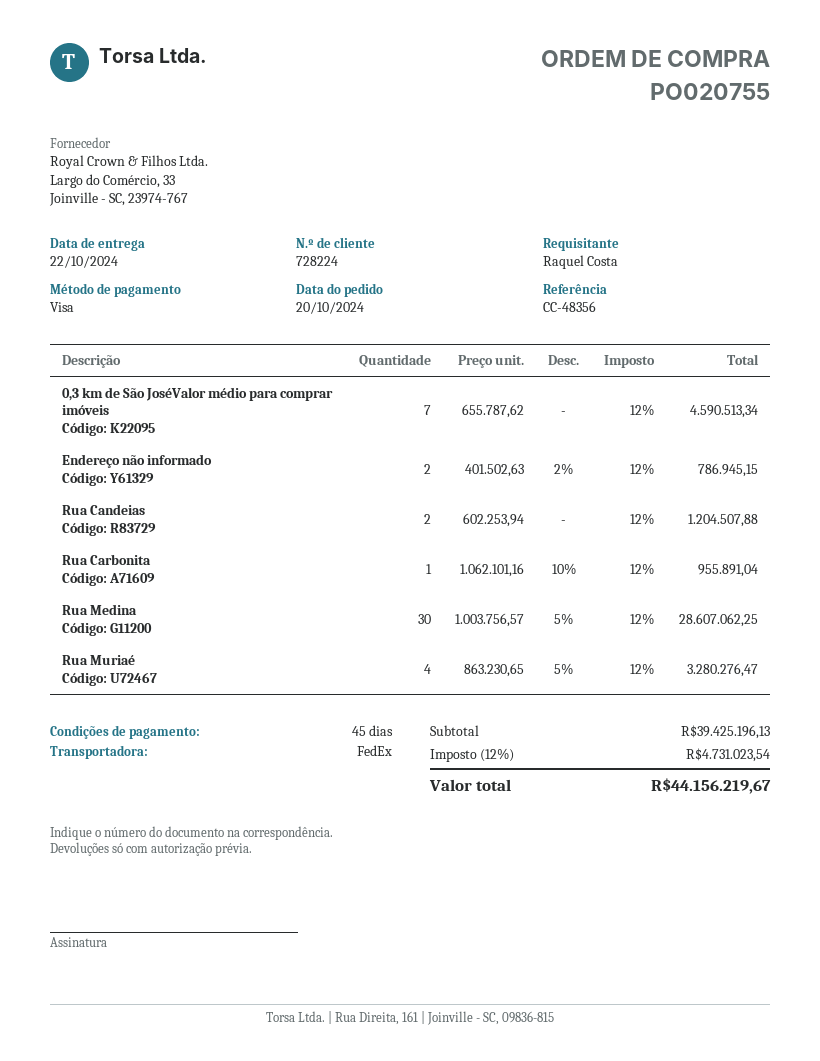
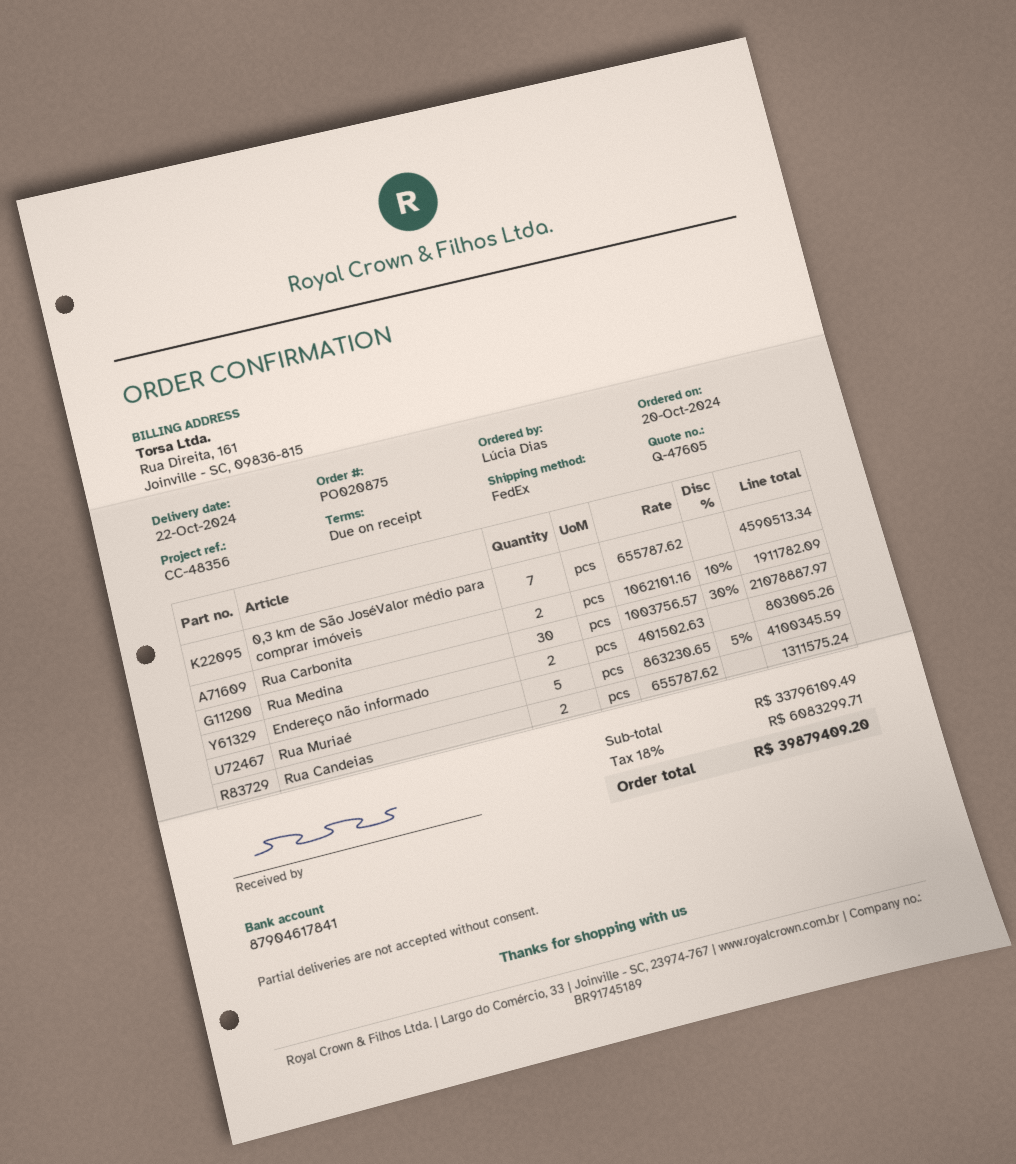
order number: PO020755 -> PO020875
payment terms: 45 days -> on receipt
ordered by: Raquel Costa -> Lúcia Dias
Endereço não informado: 2 x 401502.63 - 2% = 786945.15 -> 2 x 401502.63 = 803005.26
Rua Candeias: 2 x 602253.94 = 1204507.88 -> 2 x 655787.62 = 1311575.24
Rua Carbonita: 1 x 1062101.16 - 10% = 955891.04 -> 2 x 1062101.16 - 10% = 1911782.09
Rua Medina: 30 x 1003756.57 - 5% = 28607062.25 -> 30 x 1003756.57 - 30% = 21078887.97
Rua Muriaé: 4 x 863230.65 - 5% = 3280276.47 -> 5 x 863230.65 - 5% = 4100345.59
subtotal: 39425196.13 -> 33796109.49
tax: 12% = 4731023.54 -> 18% = 6083299.71
total: 44156219.67 -> 39879409.20

